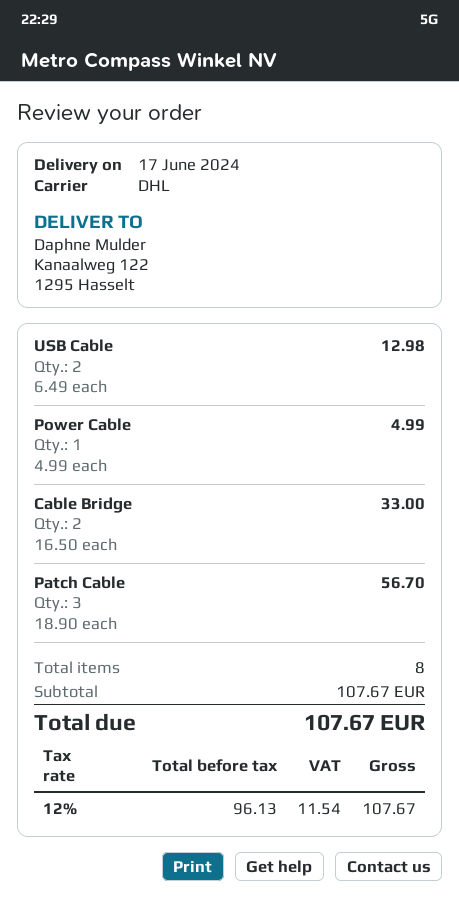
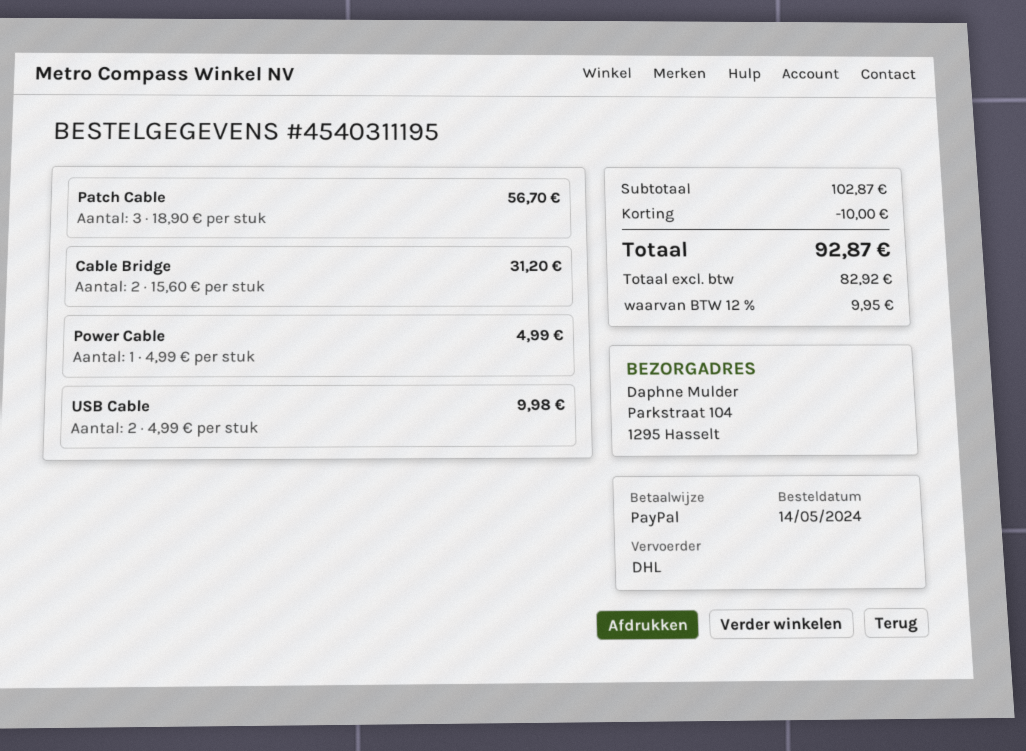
ship to: Kanaalweg 122, 1295 Hasselt -> Parkstraat 104, 1295 Hasselt
USB Cable: 2 x 6.49 = 12.98 -> 2 x 4.99 = 9.98
Cable Bridge: 2 x 16.50 = 33.00 -> 2 x 15.60 = 31.20
subtotal: 107.67 -> 102.87
discount: none -> 10.00
net: 96.13 -> 82.92
tax: 12% = 11.54 -> 12% = 9.95
total: 107.67 -> 92.87

